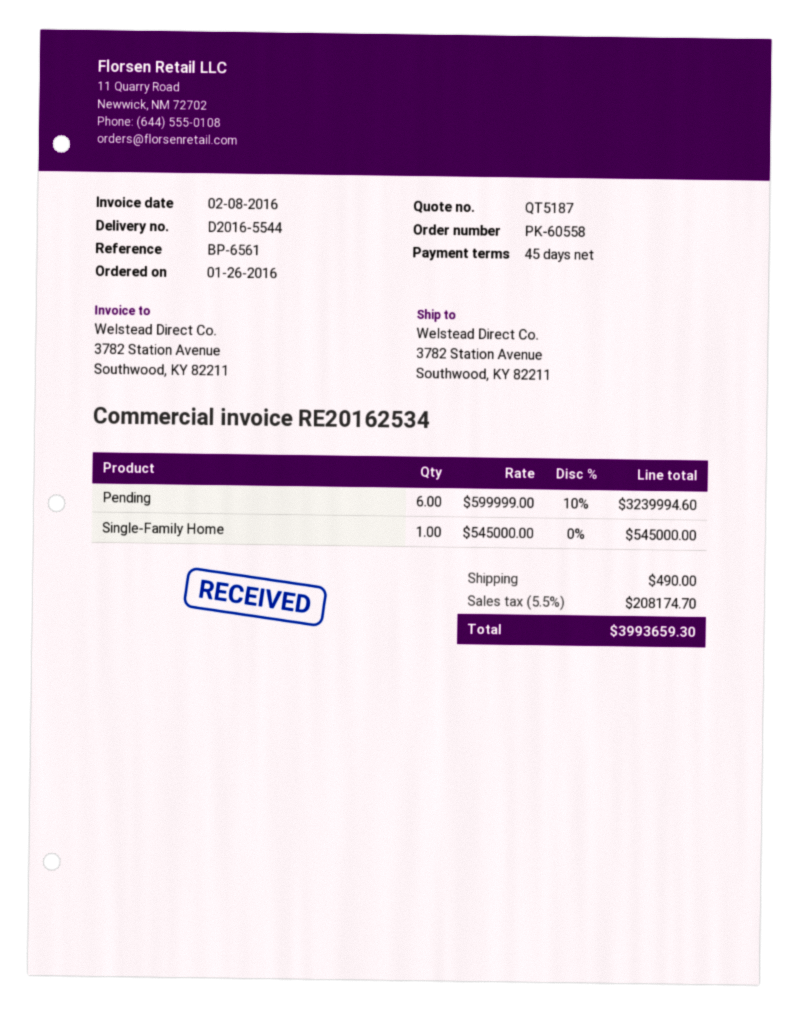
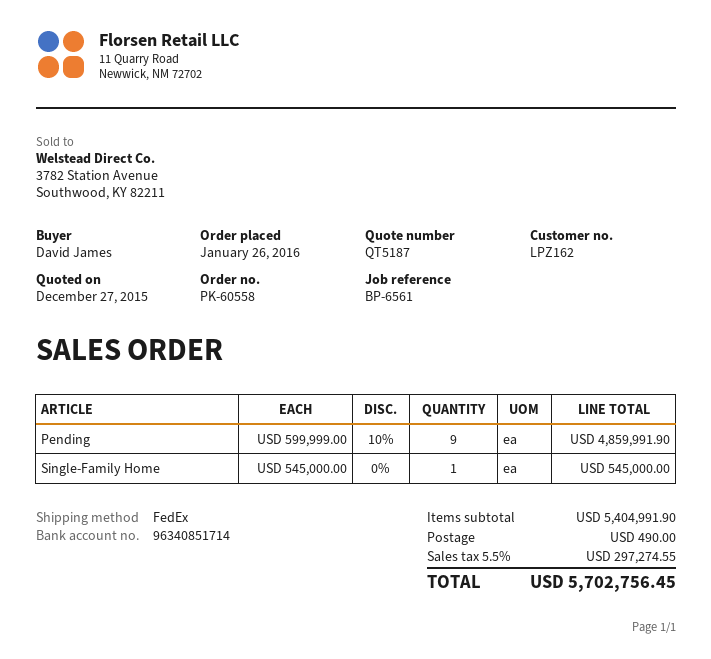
Pending: 6 x 599999.00 - 10% = 3239994.60 -> 9 x 599999.00 - 10% = 4859991.90
tax: 5.5% = 208174.70 -> 5.5% = 297274.55
total: 3993659.30 -> 5702756.45

